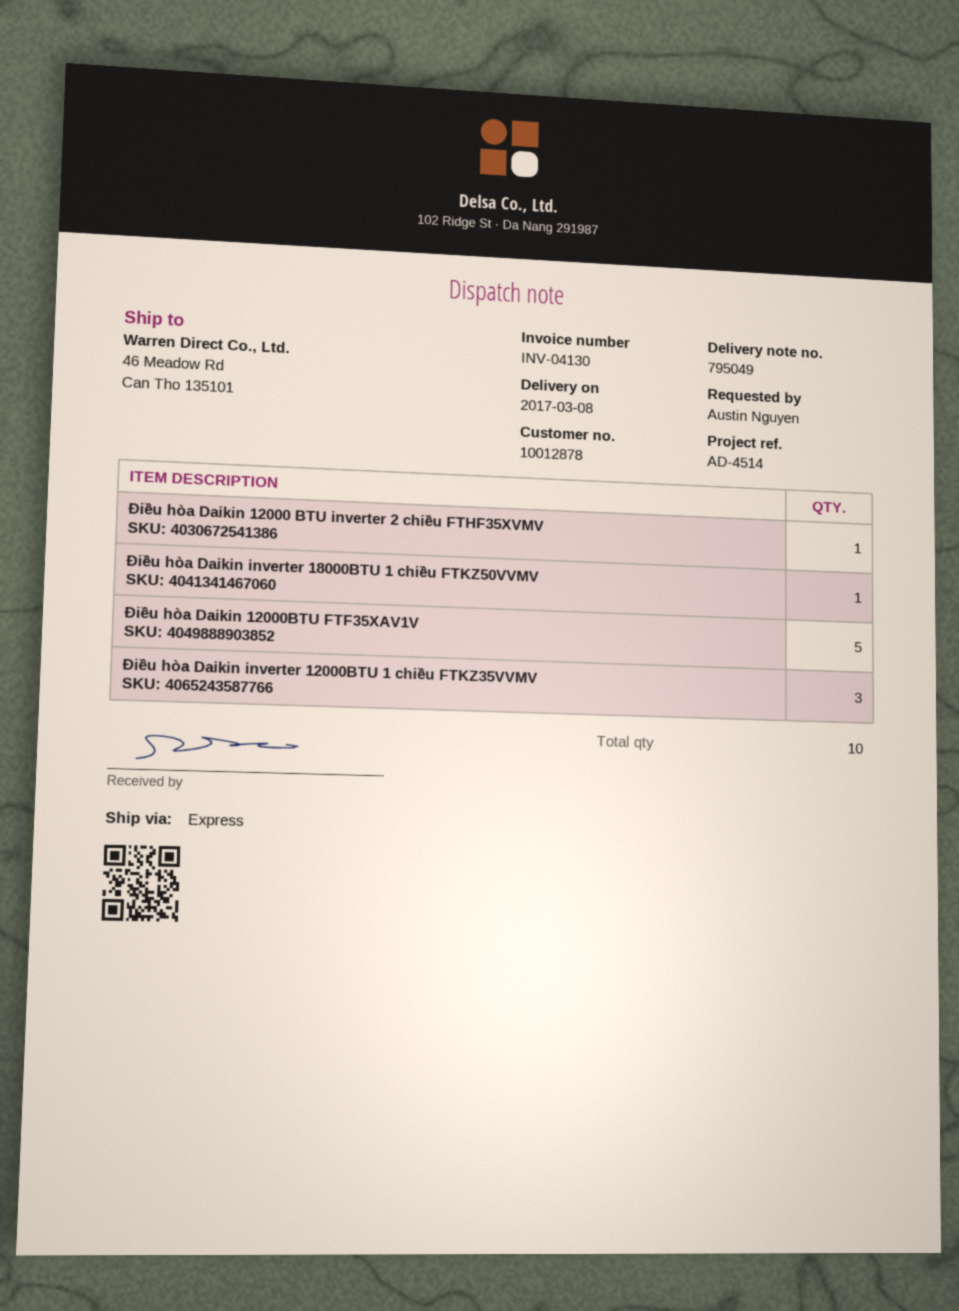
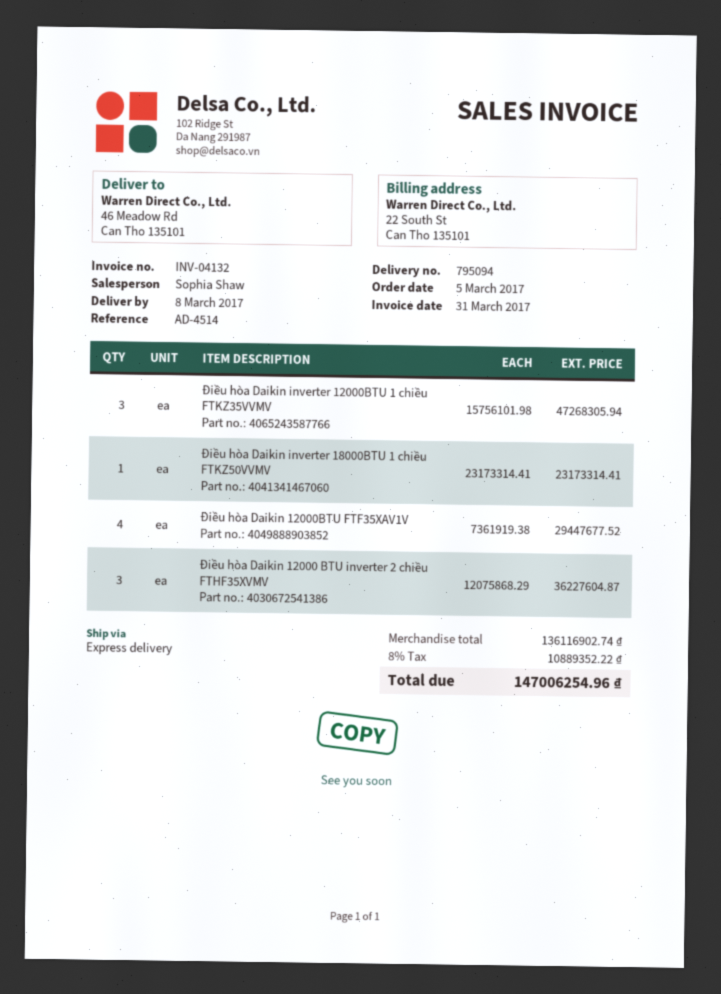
delivery note number: 795049 -> 795094
invoice number: INV-04130 -> INV-04132
Điều hòa Daikin 12000 BTU inverter 2 chiều FTHF35XVMV: 1 -> 3
Điều hòa Daikin 12000BTU FTF35XAV1V: 5 -> 4

